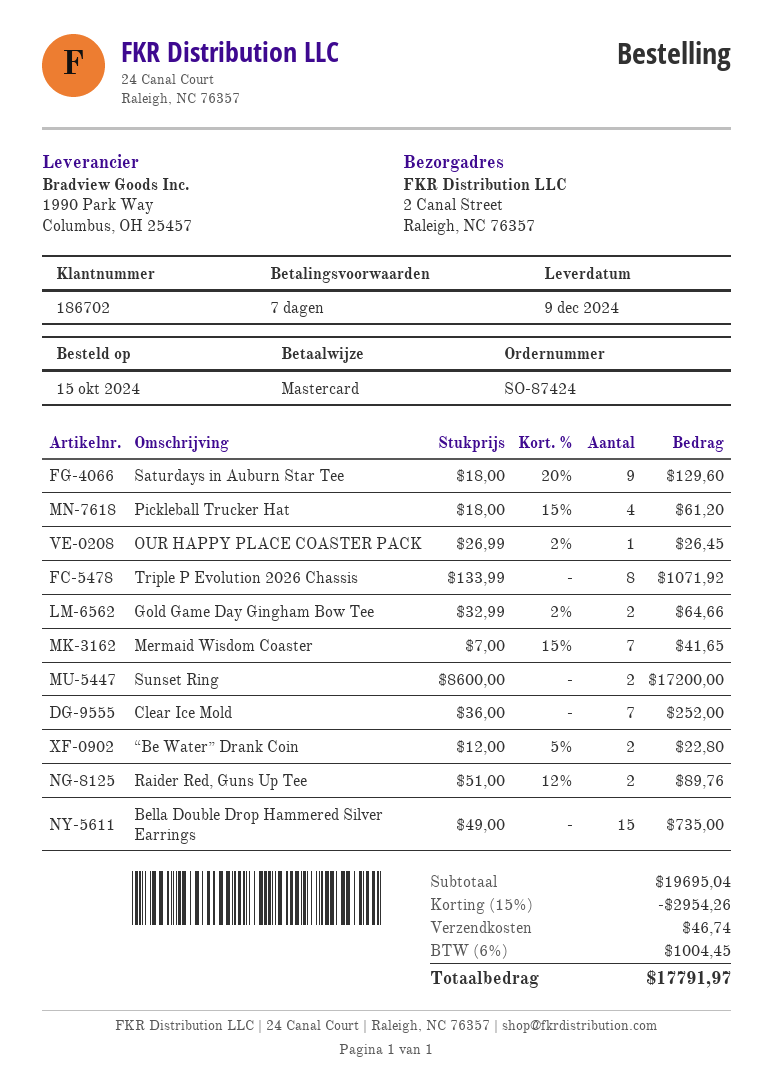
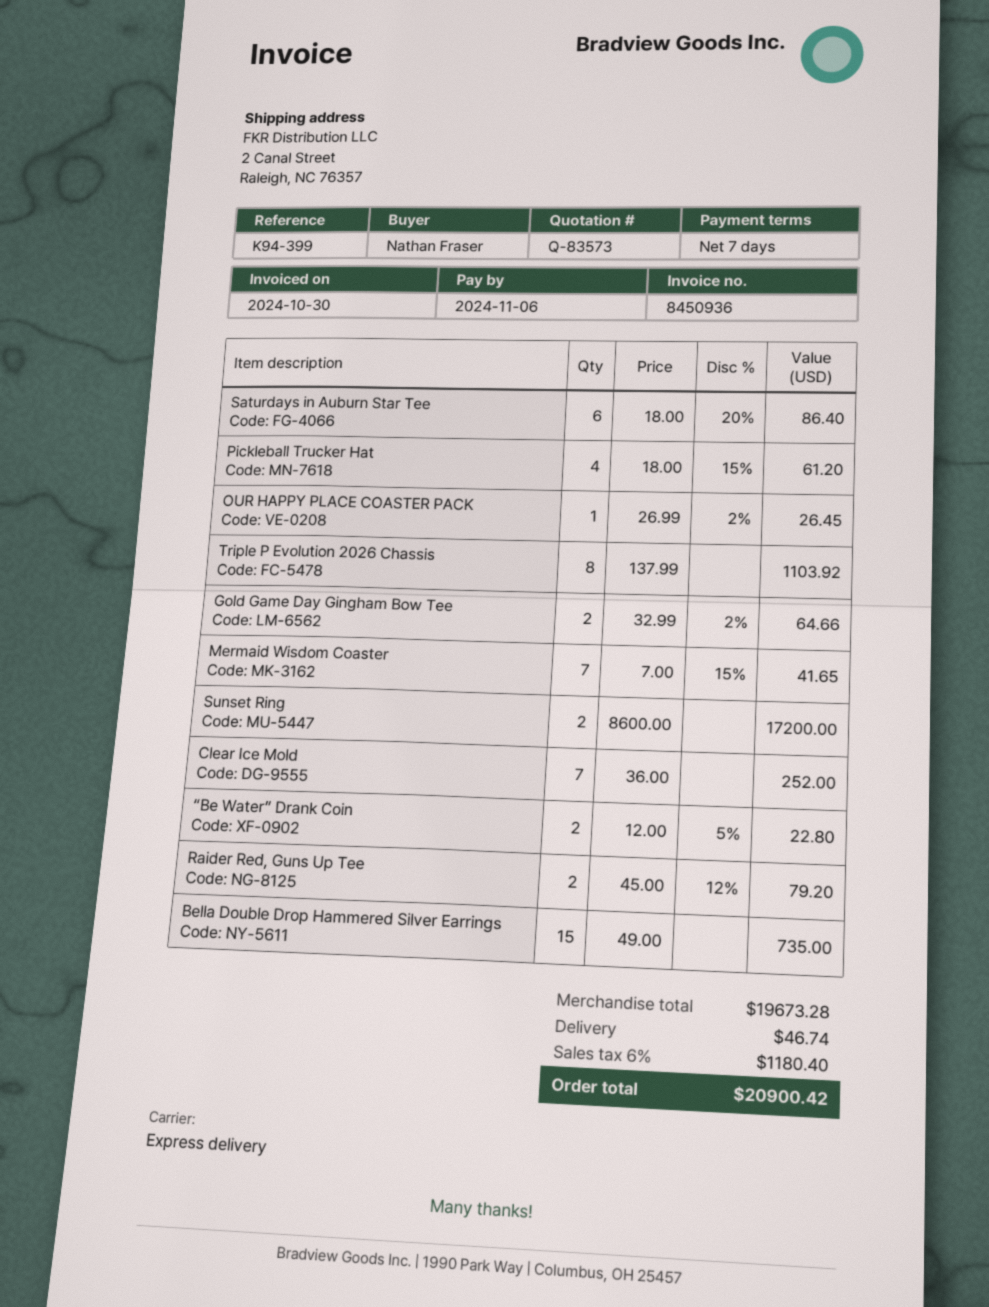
Saturdays in Auburn Star Tee: 9 x 18.00 - 20% = 129.60 -> 6 x 18.00 - 20% = 86.40
Triple P Evolution 2026 Chassis: 8 x 133.99 = 1071.92 -> 8 x 137.99 = 1103.92
Raider Red, Guns Up Tee: 2 x 51.00 - 12% = 89.76 -> 2 x 45.00 - 12% = 79.20
subtotal: 19695.04 -> 19673.28
discount: 15% = 2954.26 -> none
tax: 6% = 1004.45 -> 6% = 1180.40
total: 17791.97 -> 20900.42

